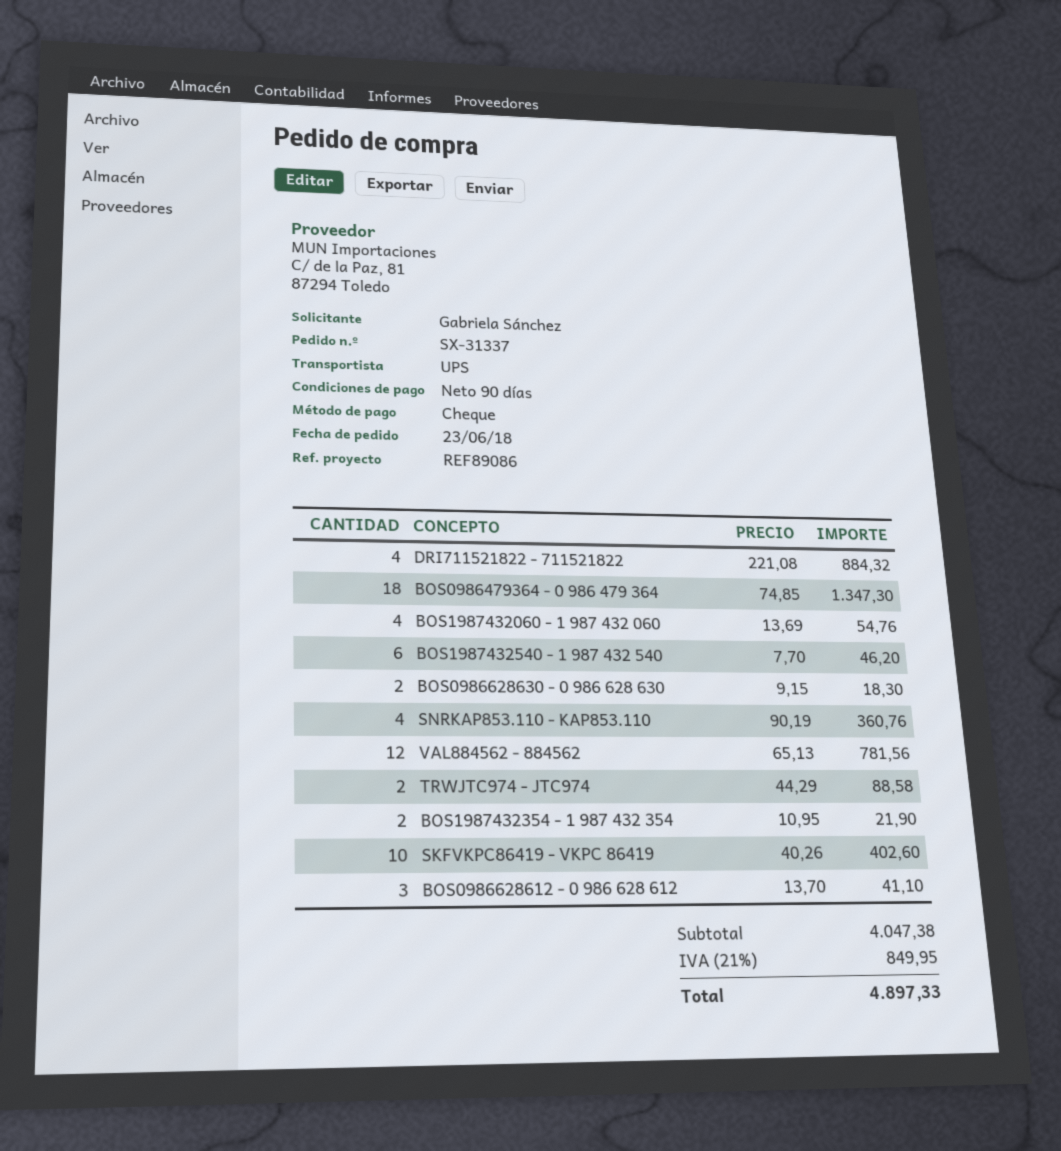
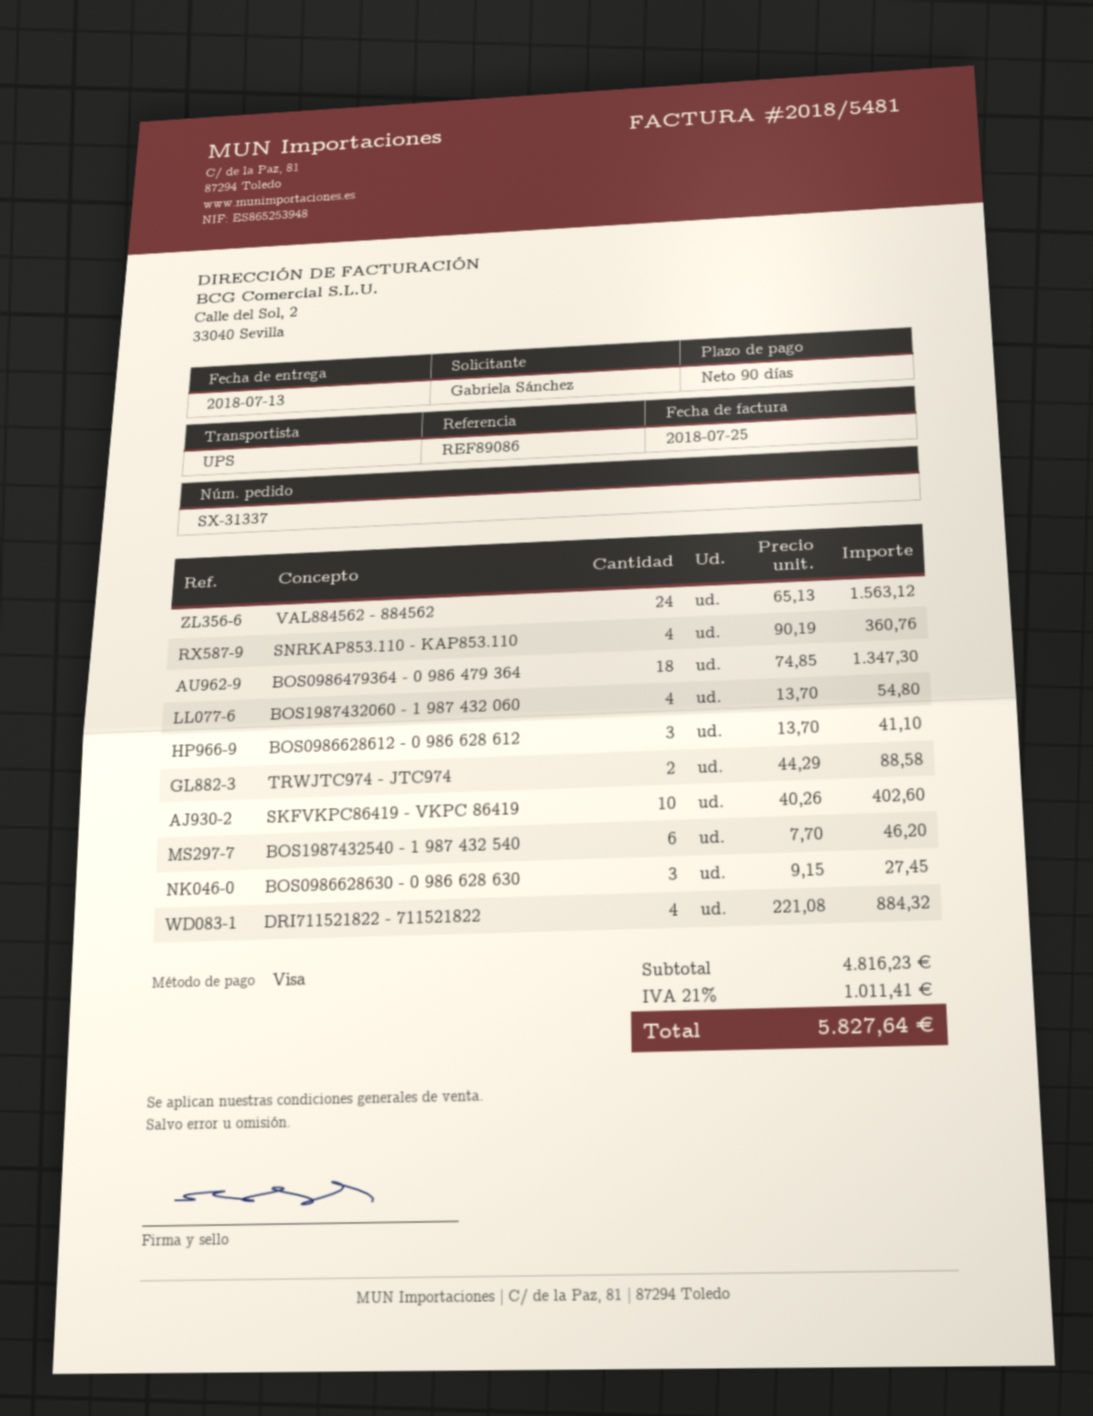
payment method: cheque -> Visa
BOS1987432060 - 1 987 432 060: 4 x 13.69 = 54.76 -> 4 x 13.70 = 54.80
BOS0986628630 - 0 986 628 630: 2 x 9.15 = 18.30 -> 3 x 9.15 = 27.45
VAL884562 - 884562: 12 x 65.13 = 781.56 -> 24 x 65.13 = 1563.12
BOS1987432354 - 1 987 432 354: 2 x 10.95 = 21.90 -> none
subtotal: 4047.38 -> 4816.23
tax: 21% = 849.95 -> 21% = 1011.41
total: 4897.33 -> 5827.64

